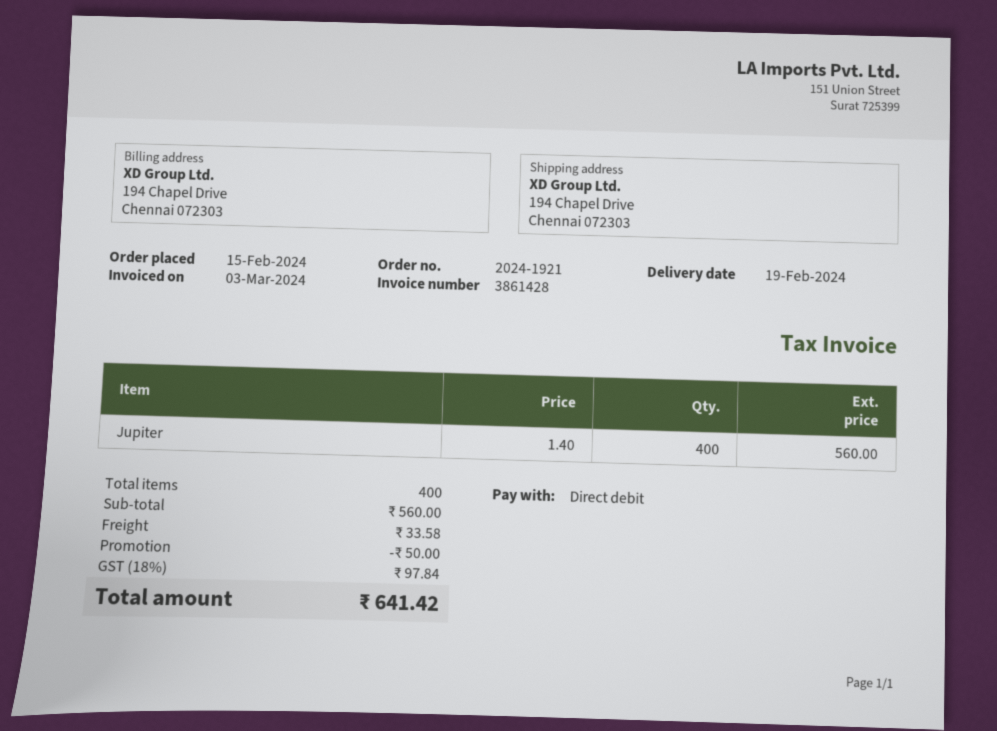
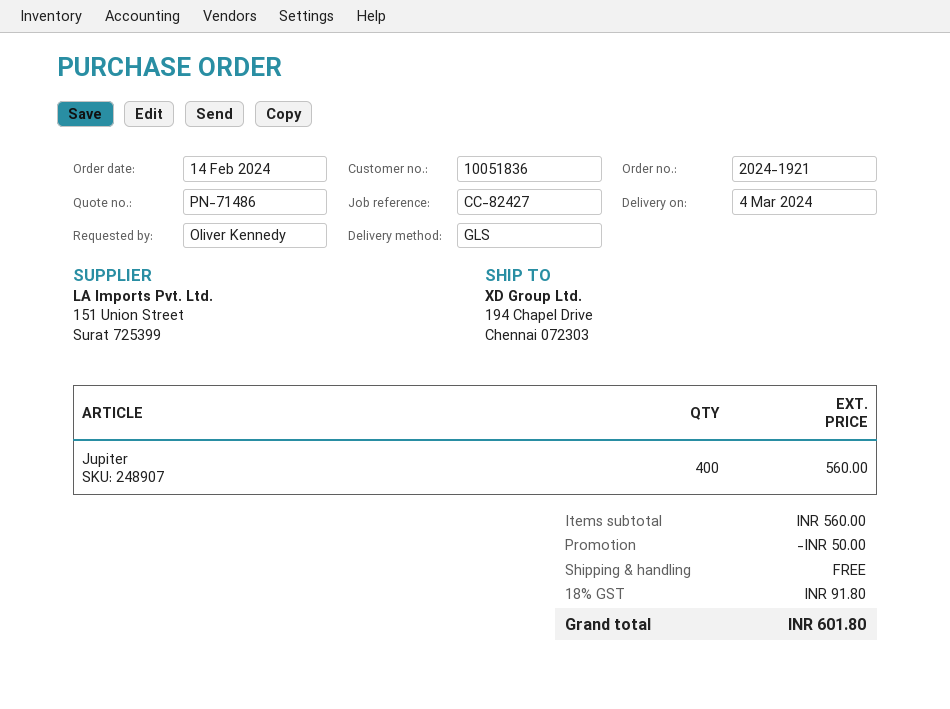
order date: 2024-02-15 -> 2024-02-14
delivery date: 2024-02-19 -> 2024-03-04
shipping: 33.58 -> 0.00
tax: 18% = 97.84 -> 18% = 91.80
total: 641.42 -> 601.80

